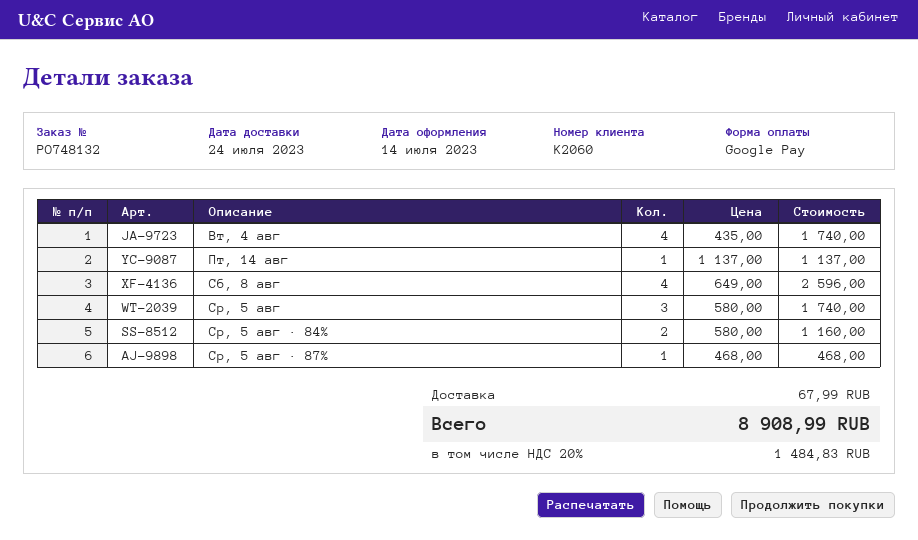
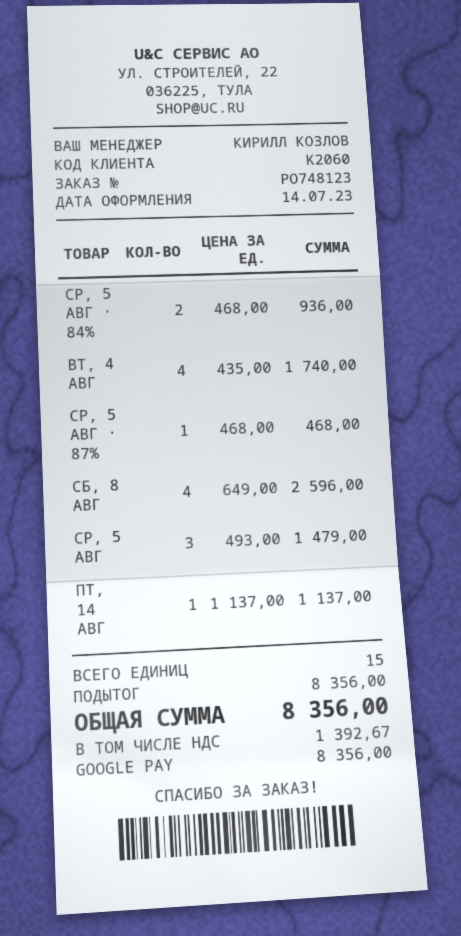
order number: PO748132 -> PO748123
Ср, 5 авг: 3 x 580.00 = 1740.00 -> 3 x 493.00 = 1479.00
Ср, 5 авг · 84%: 2 x 580.00 = 1160.00 -> 2 x 468.00 = 936.00
shipping: 67.99 -> none
tax: 1484.83 -> 1392.67
total: 8908.99 -> 8356.00

